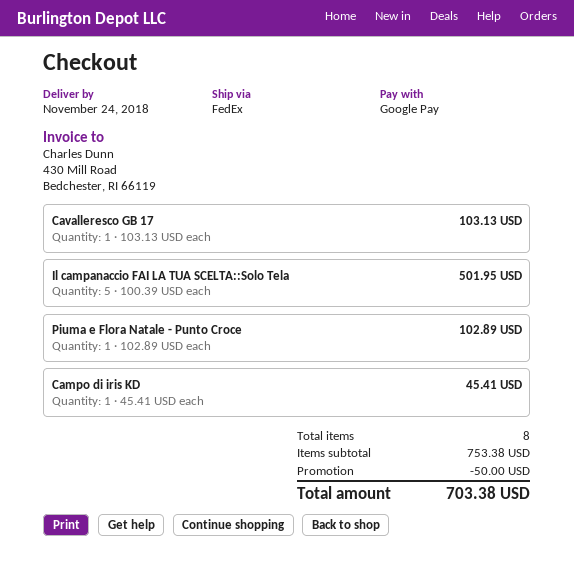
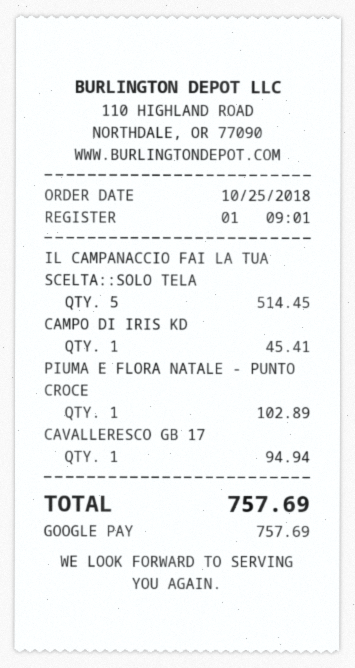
Cavalleresco GB 17: 1 for 103.13 -> 1 for 94.94
Il campanaccio FAI LA TUA SCELTA::Solo Tela: 5 for 501.95 -> 5 for 514.45
discount: 50.00 -> none
total: 703.38 -> 757.69

